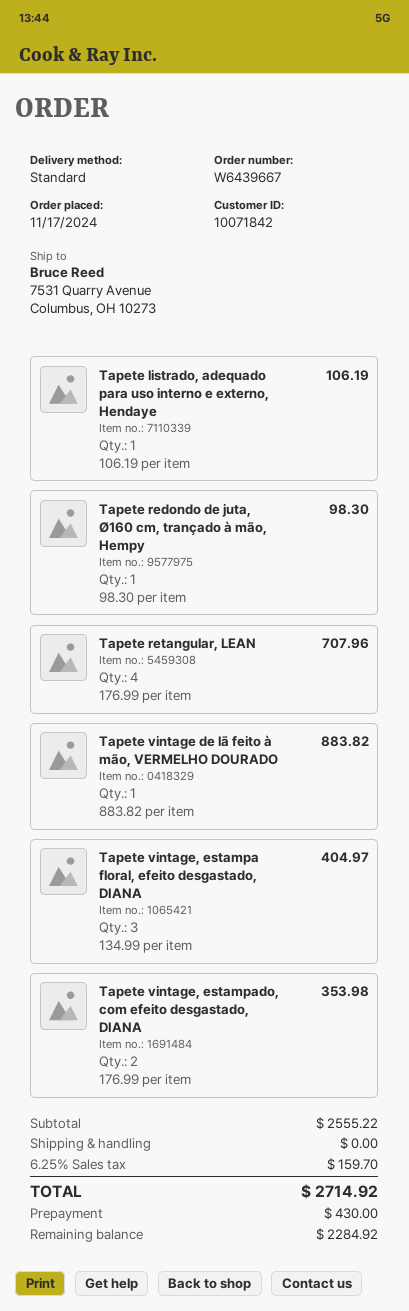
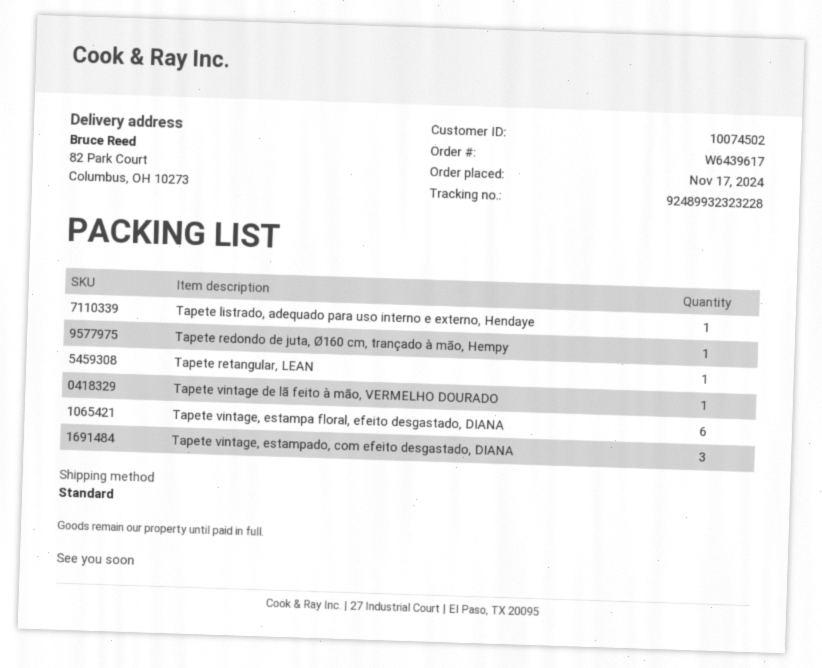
order number: W6439667 -> W6439617
customer number: 10071842 -> 10074502
ship to: 7531 Quarry Avenue, Columbus, OH 10273 -> 82 Park Court, Columbus, OH 10273
Tapete retangular, LEAN: 4 -> 1
Tapete vintage, estampa floral, efeito desgastado, DIANA: 3 -> 6
Tapete vintage, estampado, com efeito desgastado, DIANA: 2 -> 3

